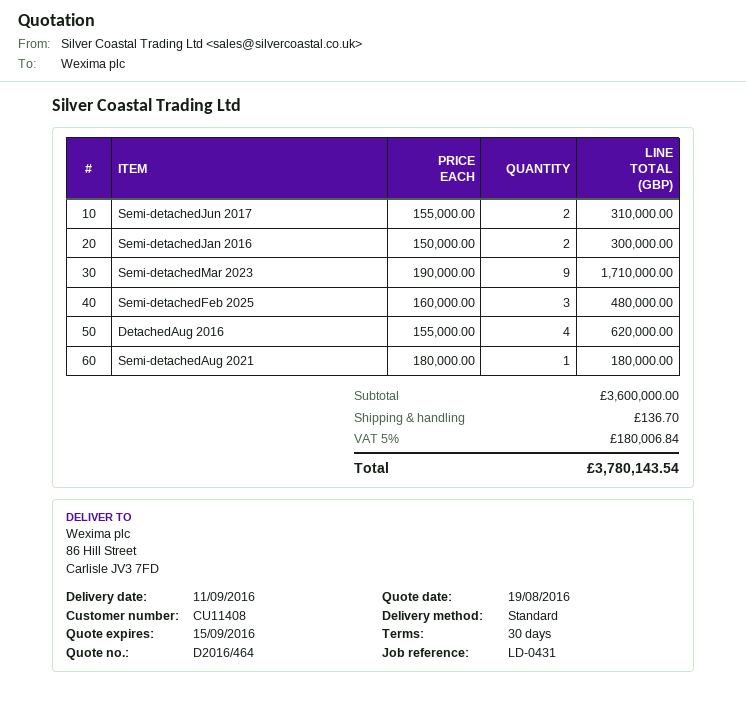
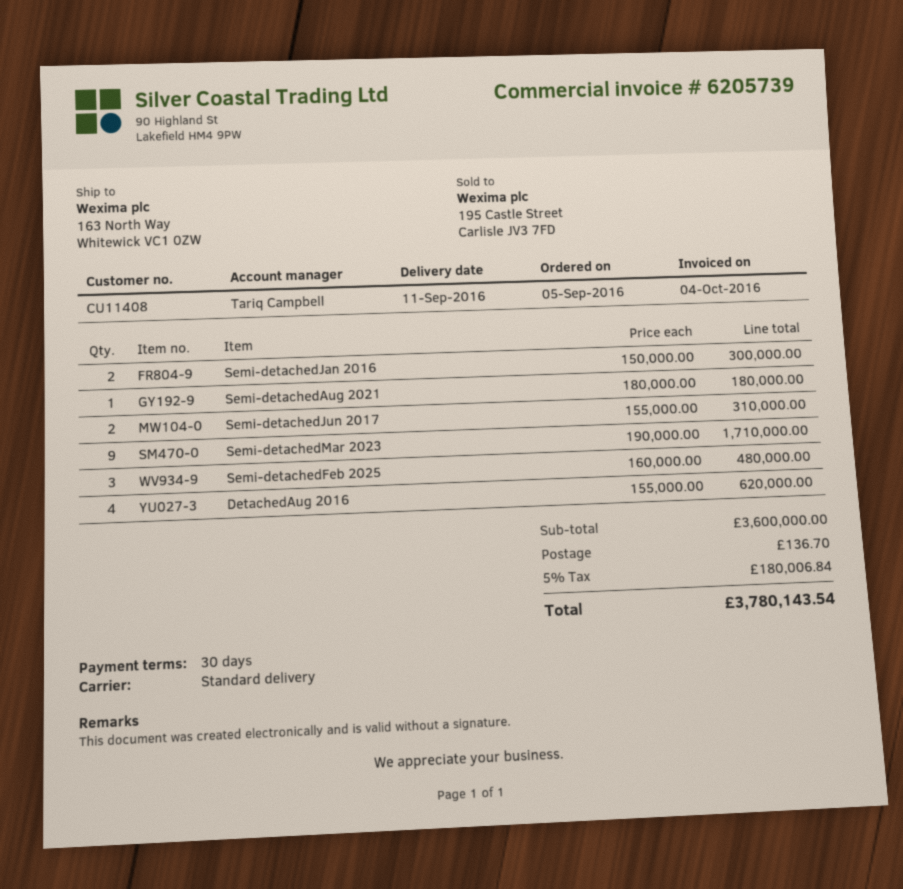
ship to: 86 Hill Street, Carlisle JV3 7FD -> 163 North Way, Whitewick VC1 0ZW

